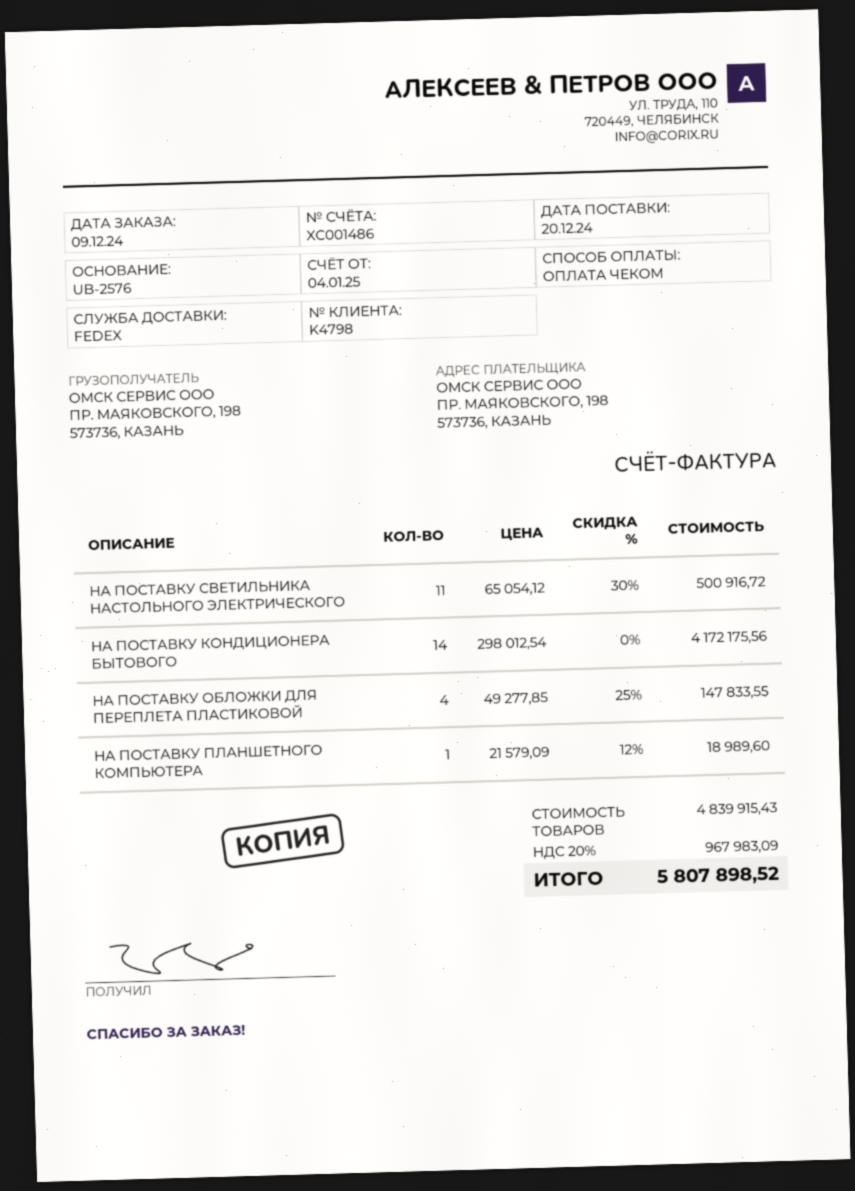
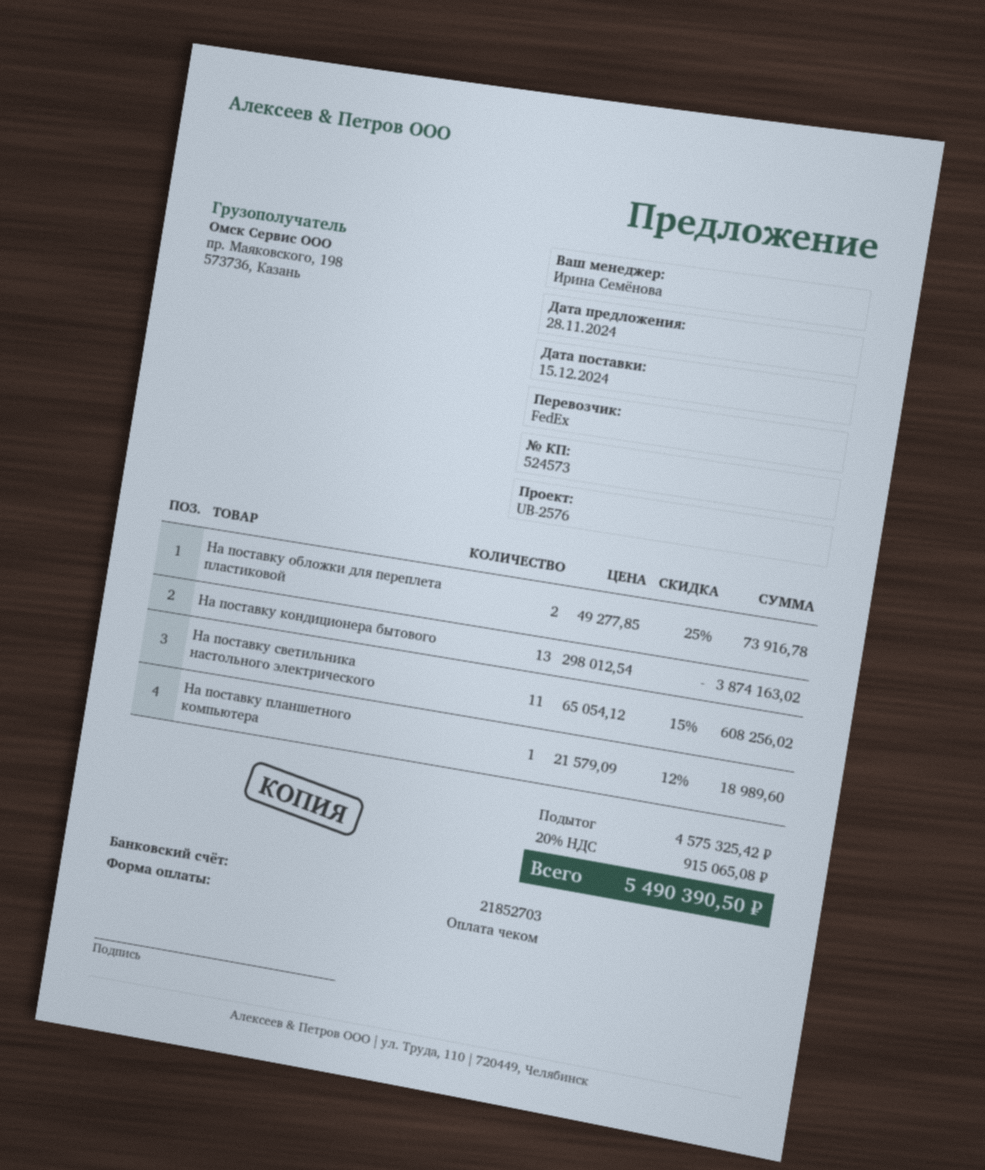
delivery date: 2024-12-20 -> 2024-12-15
НА ПОСТАВКУ СВЕТИЛЬНИКА НАСТОЛЬНОГО ЭЛЕКТРИЧЕСКОГО: 11 x 65054.12 - 30% = 500916.72 -> 11 x 65054.12 - 15% = 608256.02
НА ПОСТАВКУ КОНДИЦИОНЕРА БЫТОВОГО: 14 x 298012.54 = 4172175.56 -> 13 x 298012.54 = 3874163.02
НА ПОСТАВКУ ОБЛОЖКИ ДЛЯ ПЕРЕПЛЕТА ПЛАСТИКОВОЙ: 4 x 49277.85 - 25% = 147833.55 -> 2 x 49277.85 - 25% = 73916.78
subtotal: 4839915.43 -> 4575325.42
tax: 20% = 967983.09 -> 20% = 915065.08
total: 5807898.52 -> 5490390.50

